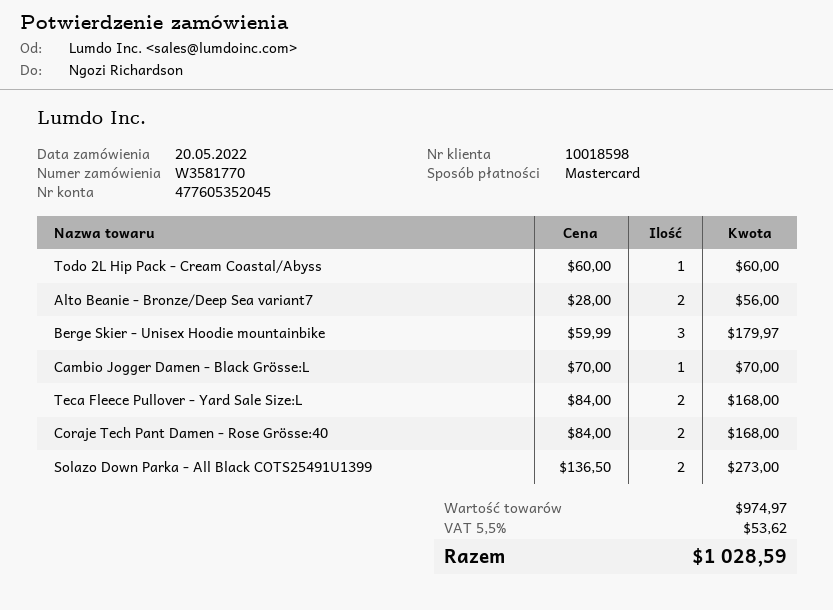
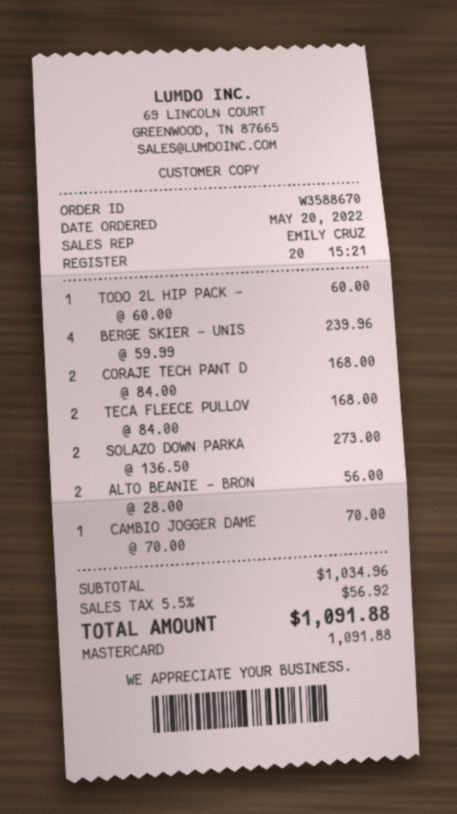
order number: W3581770 -> W3588670
Berge Skier - Unisex Hoodie mountainbike: 3 x 59.99 = 179.97 -> 4 x 59.99 = 239.96
subtotal: 974.97 -> 1034.96
tax: 5.5% = 53.62 -> 5.5% = 56.92
total: 1028.59 -> 1091.88

